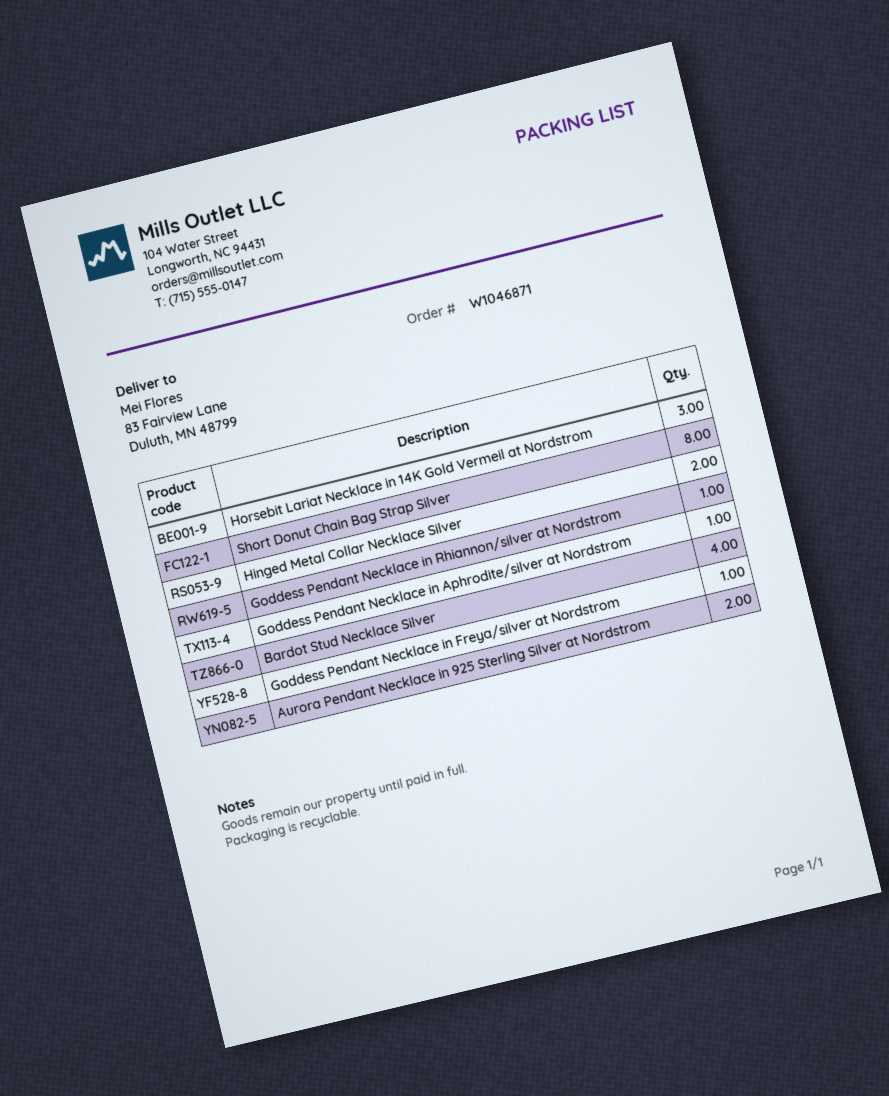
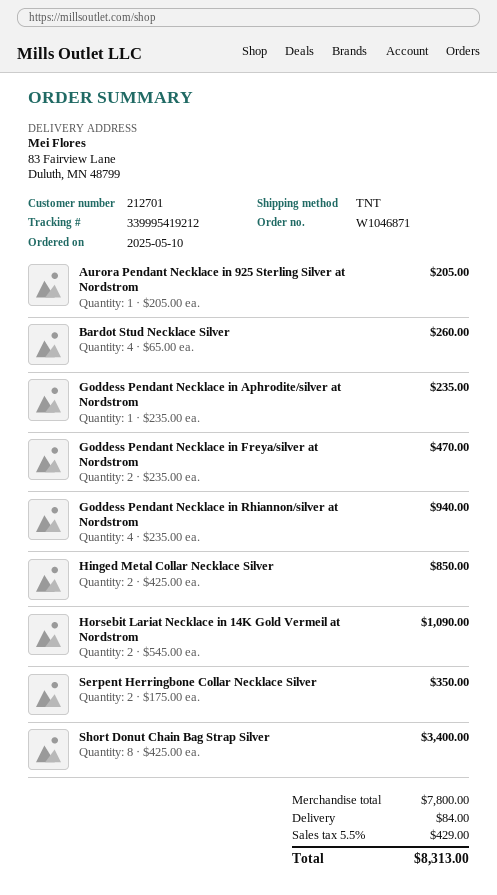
Horsebit Lariat Necklace in 14K Gold Vermeil at Nordstrom: 3 -> 2
Goddess Pendant Necklace in Rhiannon/silver at Nordstrom: 1 -> 4
Goddess Pendant Necklace in Freya/silver at Nordstrom: 1 -> 2
Aurora Pendant Necklace in 925 Sterling Silver at Nordstrom: 2 -> 1
Serpent Herringbone Collar Necklace Silver: none -> 2

